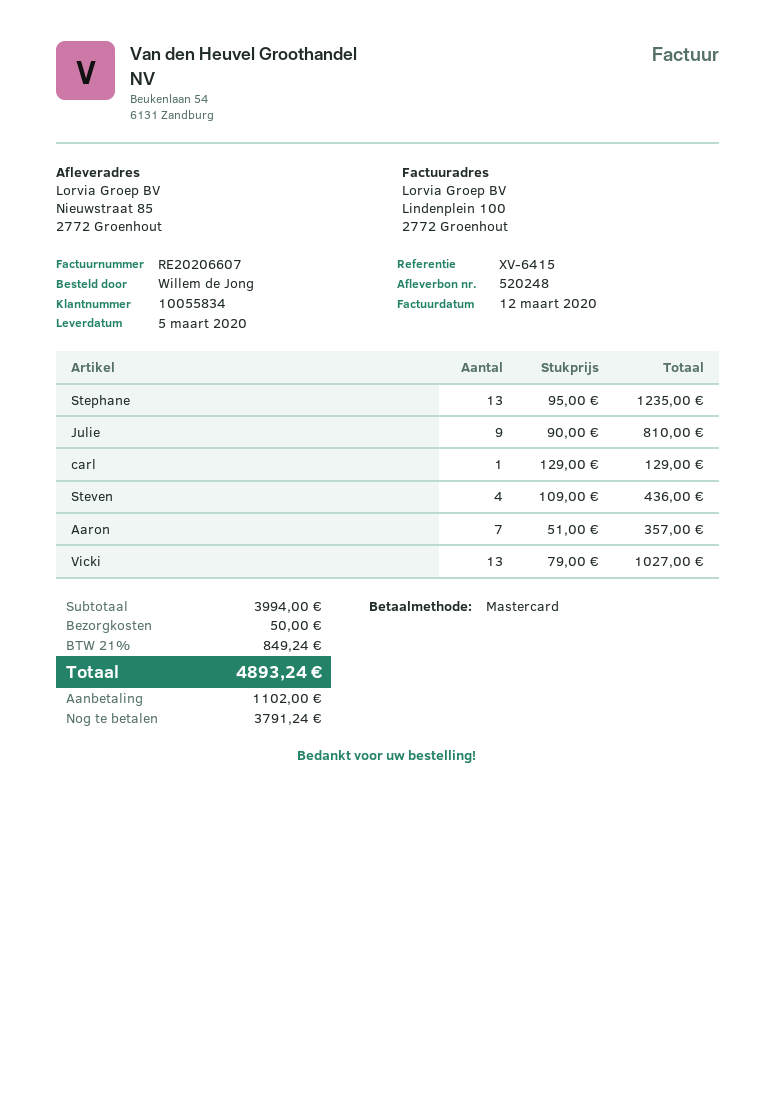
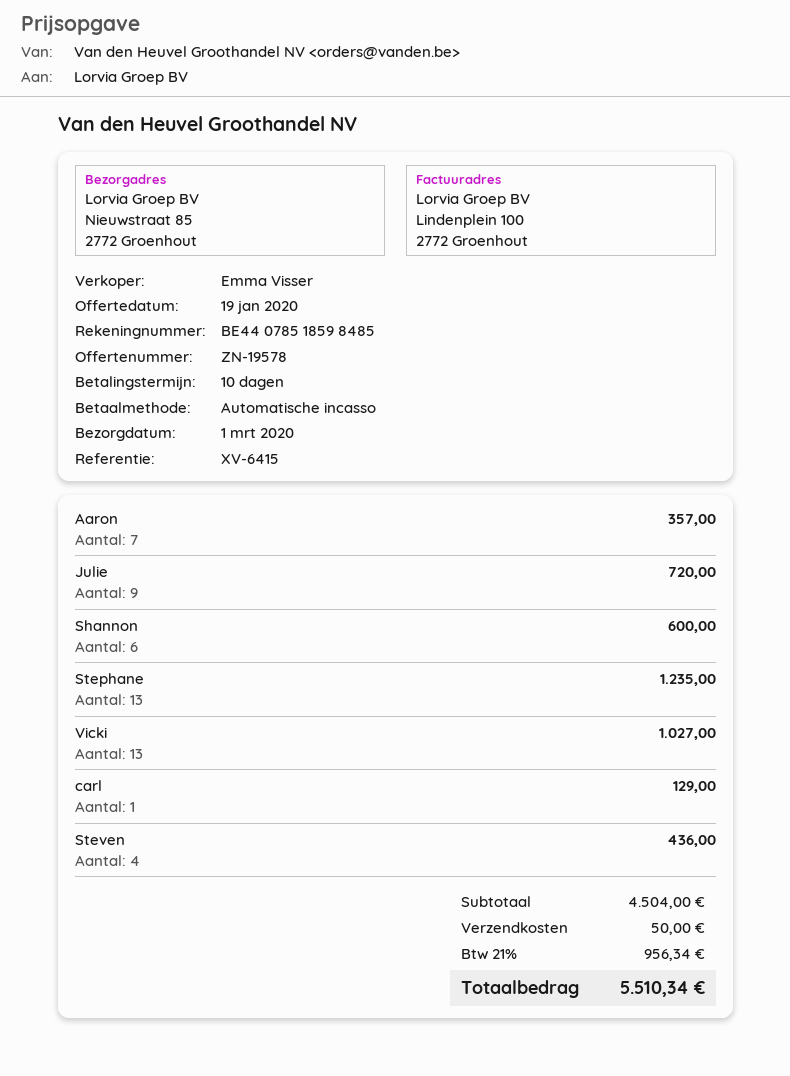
delivery date: 2020-03-05 -> 2020-03-01
payment method: Mastercard -> direct debit
Julie: 9 for 810.00 -> 9 for 720.00
Shannon: none -> 6 for 600.00
subtotal: 3994.00 -> 4504.00
tax: 21% = 849.24 -> 21% = 956.34
total: 4893.24 -> 5510.34

